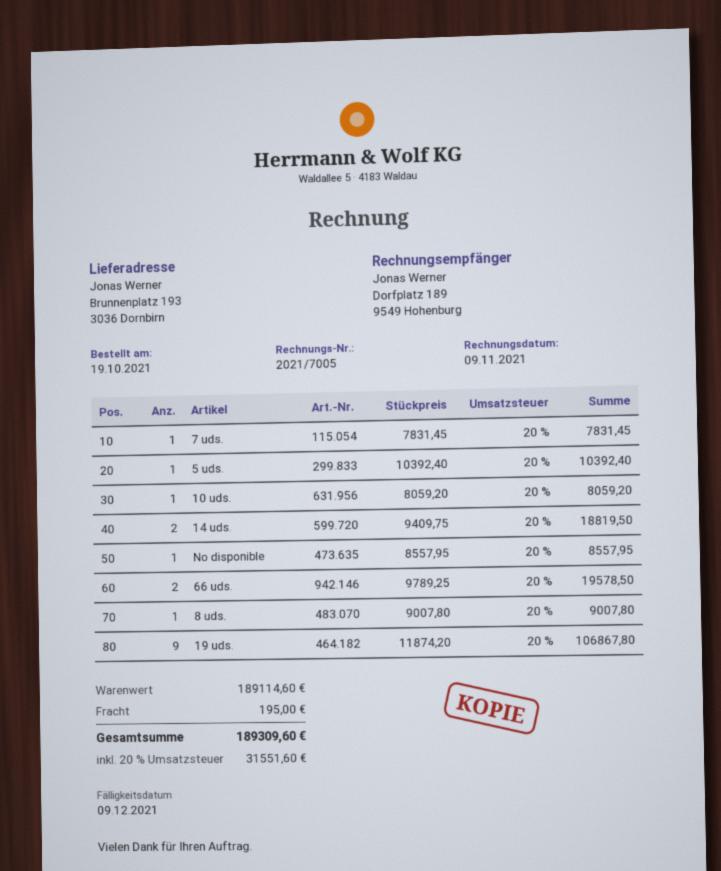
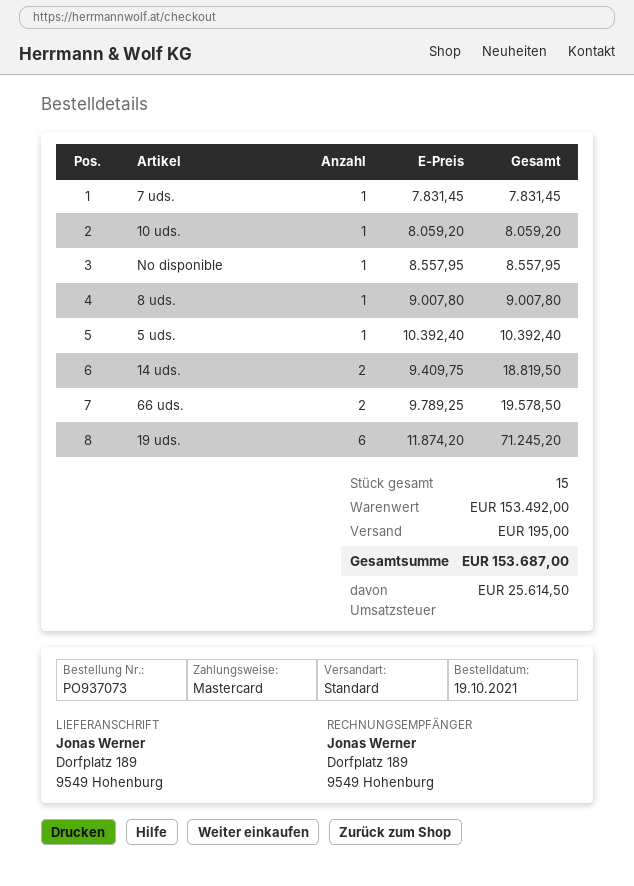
ship to: Brunnenplatz 193, 3036 Dornbirn -> Dorfplatz 189, 9549 Hohenburg
19 uds.: 9 x 11874.20 = 106867.80 -> 6 x 11874.20 = 71245.20
subtotal: 189114.60 -> 153492.00
tax: 31551.60 -> 25614.50
total: 189309.60 -> 153687.00

